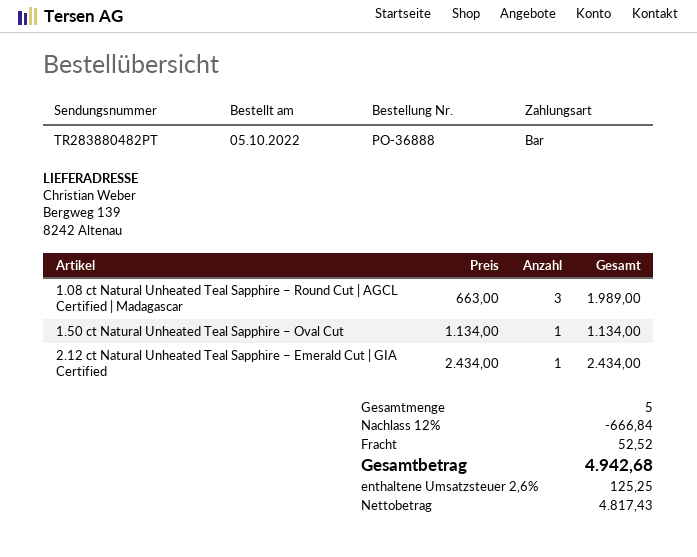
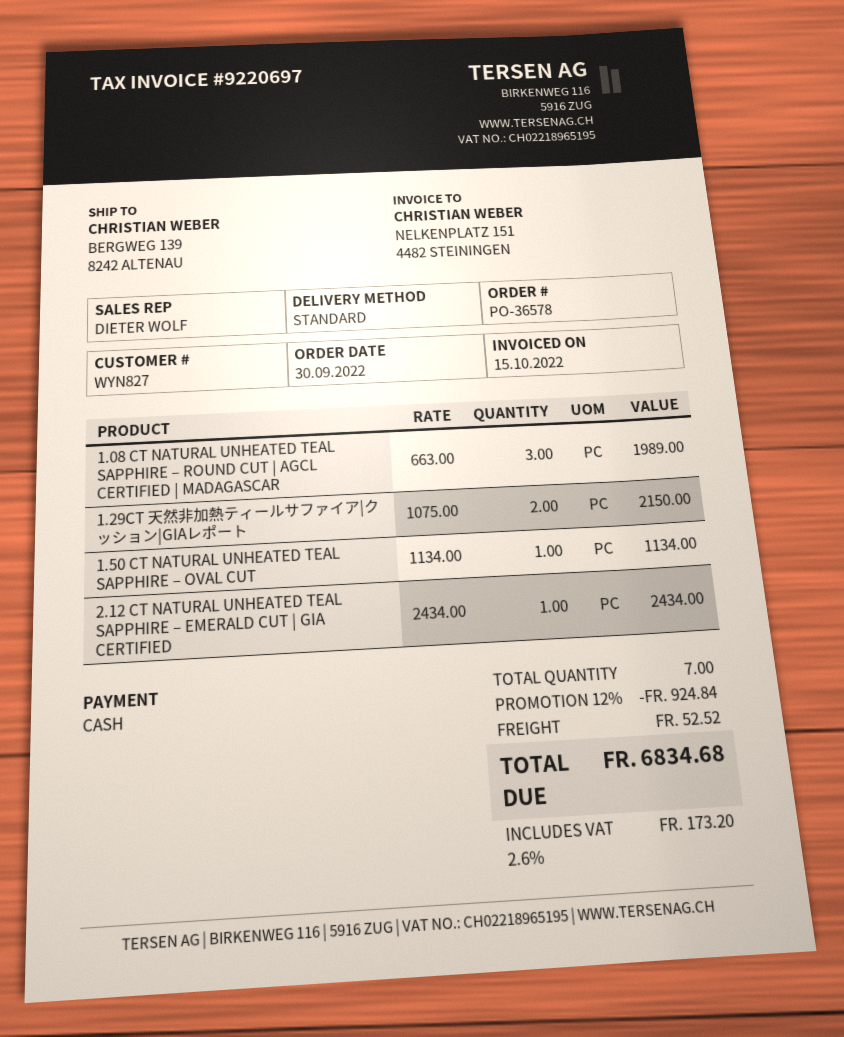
order number: PO-36888 -> PO-36578
order date: 2022-10-05 -> 2022-09-30
1.29CT 天然非加熱ティールサファイア|クッション|GIAレポート: none -> 2 x 1075.00 = 2150.00
total quantity: 5 -> 7
discount: 12% = 666.84 -> 12% = 924.84
tax: 2.6% = 125.25 -> 2.6% = 173.20
total: 4942.68 -> 6834.68

